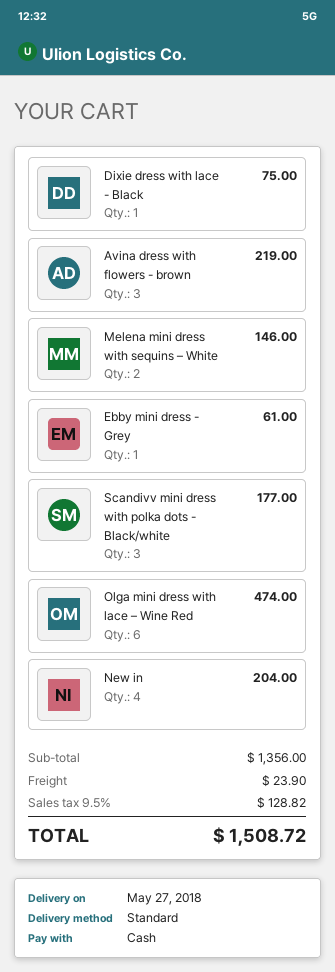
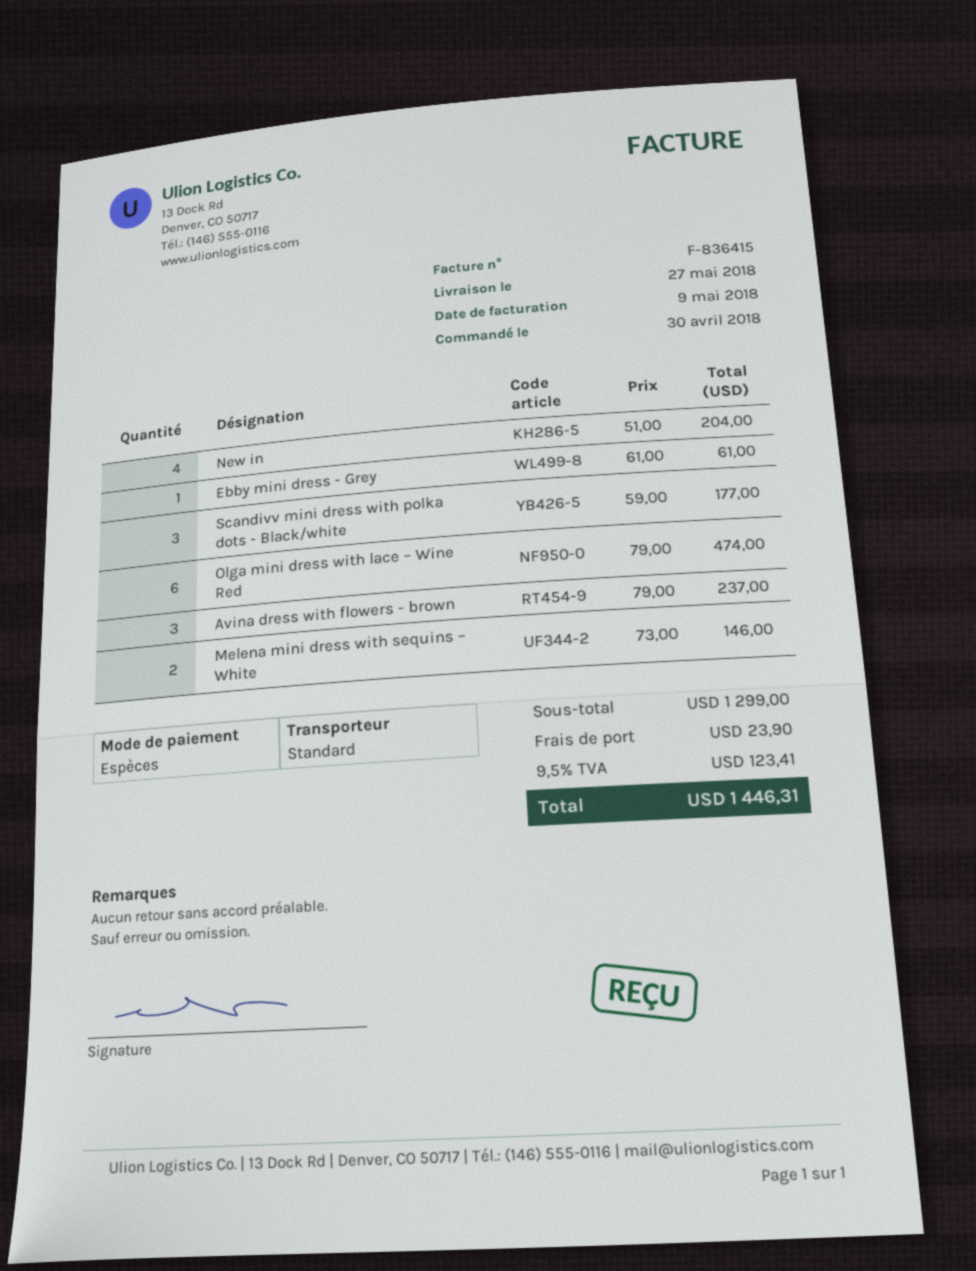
Dixie dress with lace - Black: 1 for 75.00 -> none
Avina dress with flowers - brown: 3 for 219.00 -> 3 for 237.00
subtotal: 1356.00 -> 1299.00
tax: 9.5% = 128.82 -> 9.5% = 123.41
total: 1508.72 -> 1446.31

